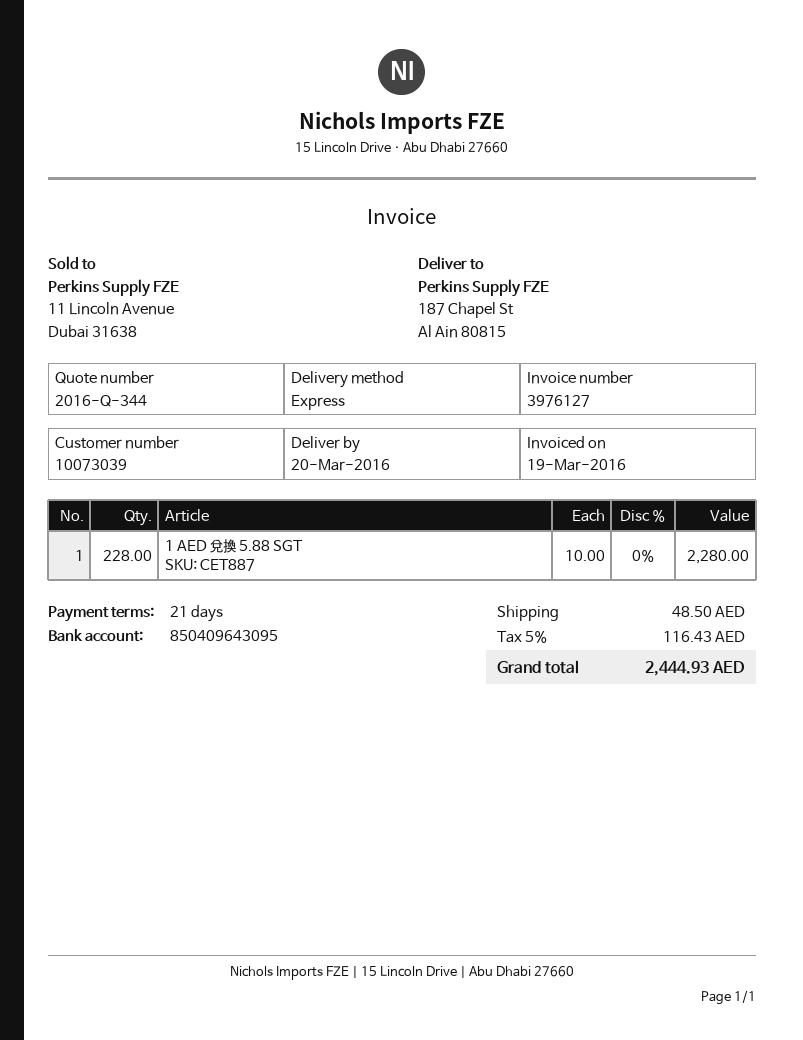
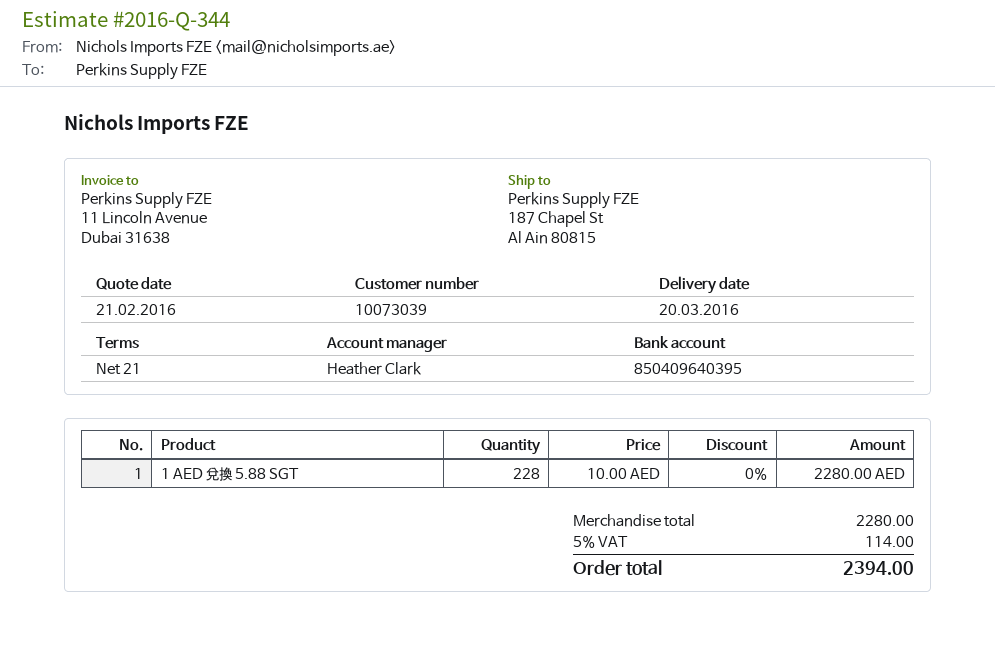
bank account: 850409643095 -> 850409640395
shipping: 48.50 -> none
tax: 5% = 116.43 -> 5% = 114.00
total: 2444.93 -> 2394.00

